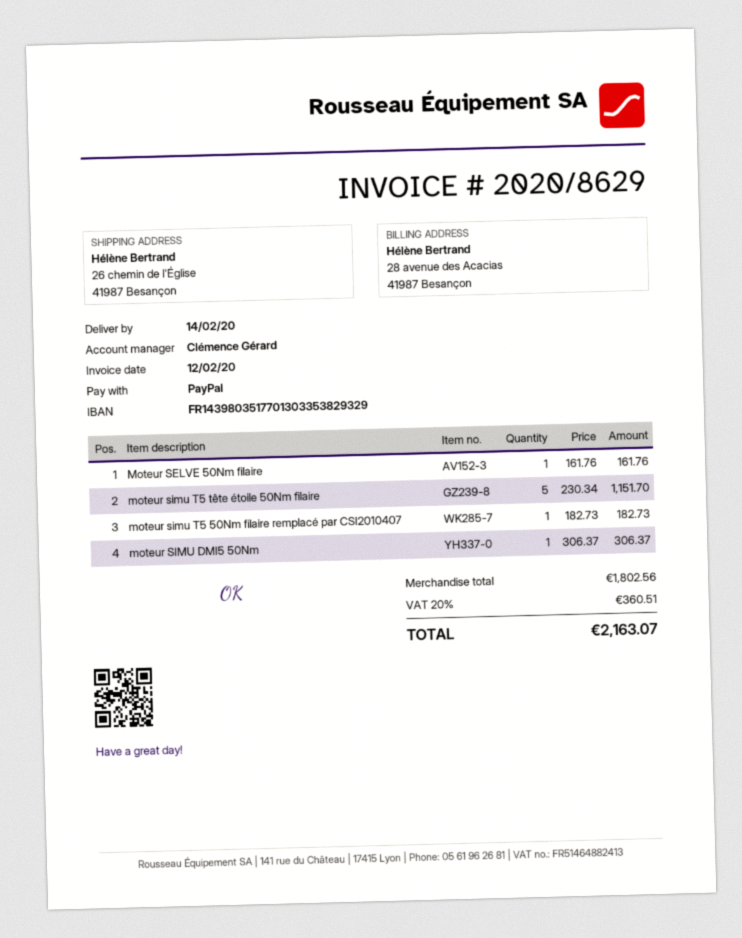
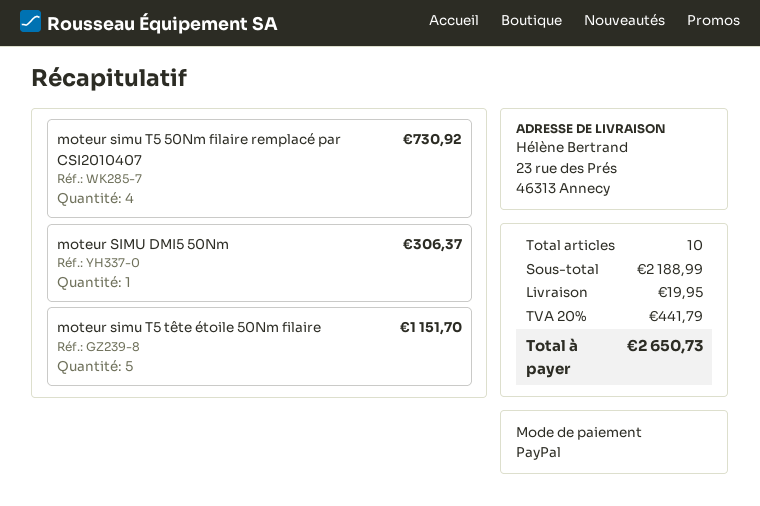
ship to: 26 chemin de l'Église, 41987 Besançon -> 23 rue des Prés, 46313 Annecy
Moteur SELVE 50Nm filaire: 1 for 161.76 -> none
moteur simu T5 50Nm filaire remplacé par CSI2010407: 1 for 182.73 -> 4 for 730.92
subtotal: 1802.56 -> 2188.99
shipping: none -> 19.95
tax: 20% = 360.51 -> 20% = 441.79
total: 2163.07 -> 2650.73

